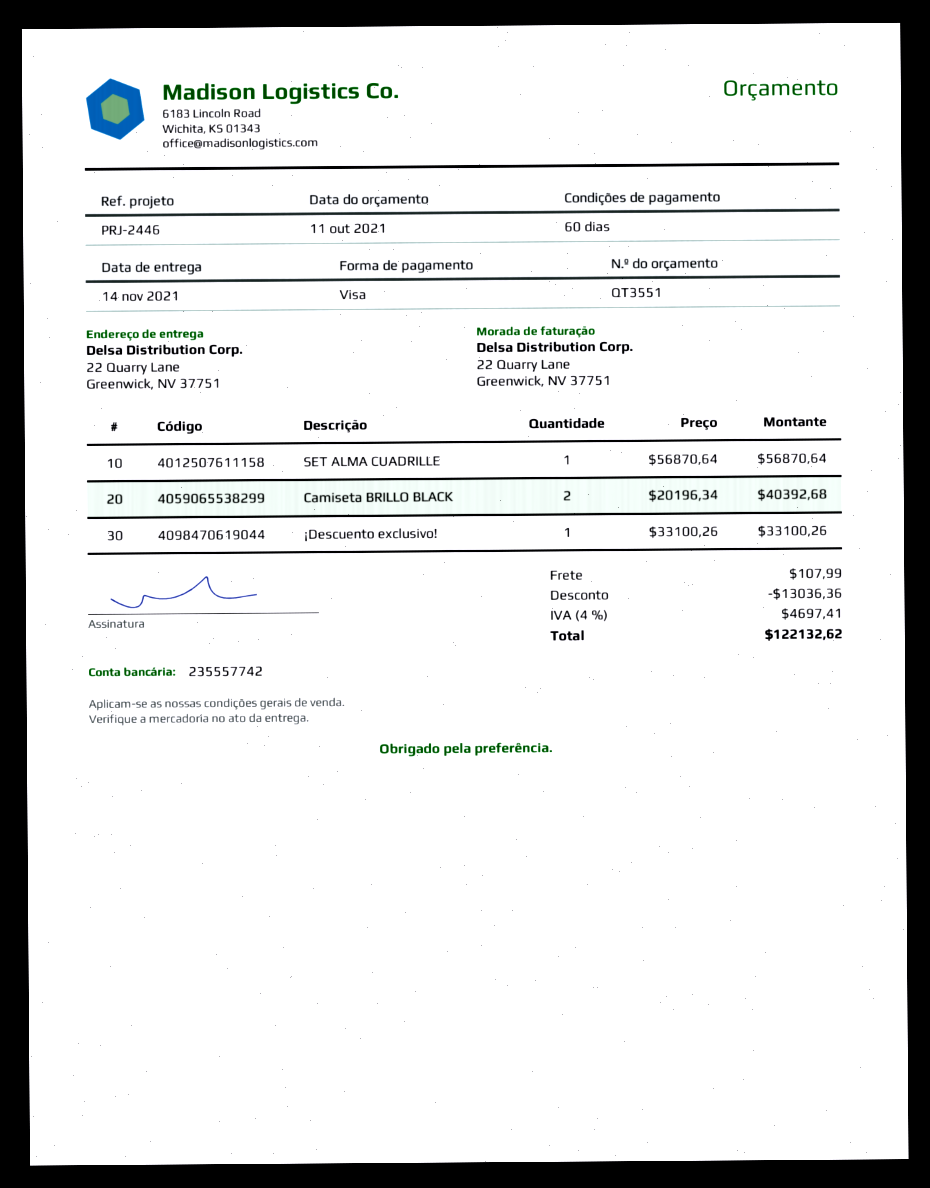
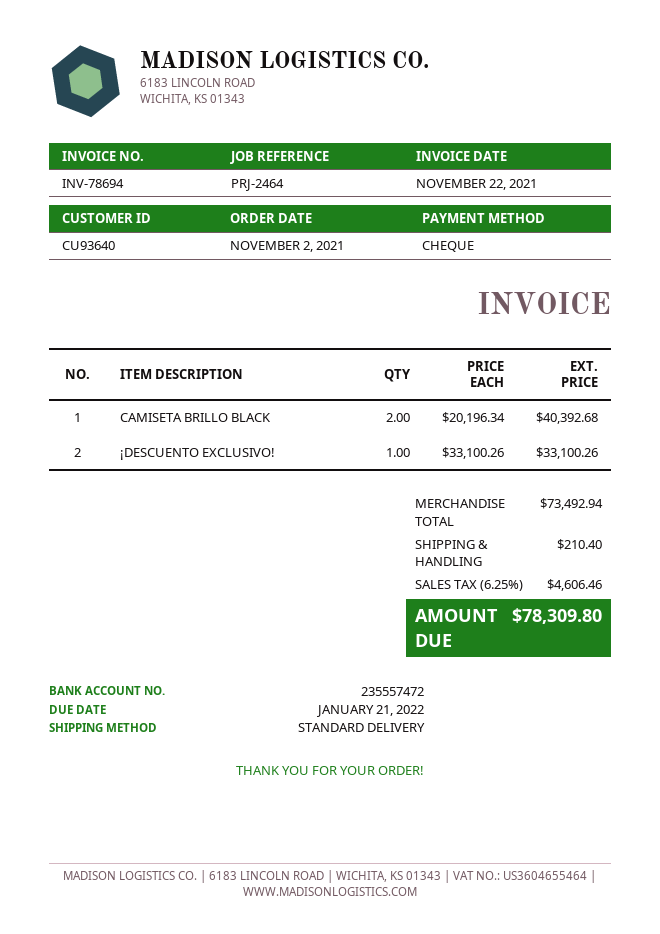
reference: PRJ-2446 -> PRJ-2464
payment method: Visa -> cheque
bank account: 235557742 -> 235557472
SET ALMA CUADRILLE: 1 x 56870.64 = 56870.64 -> none
discount: 13036.36 -> none
shipping: 107.99 -> 210.40
tax: 4% = 4697.41 -> 6.25% = 4606.46
total: 122132.62 -> 78309.80

